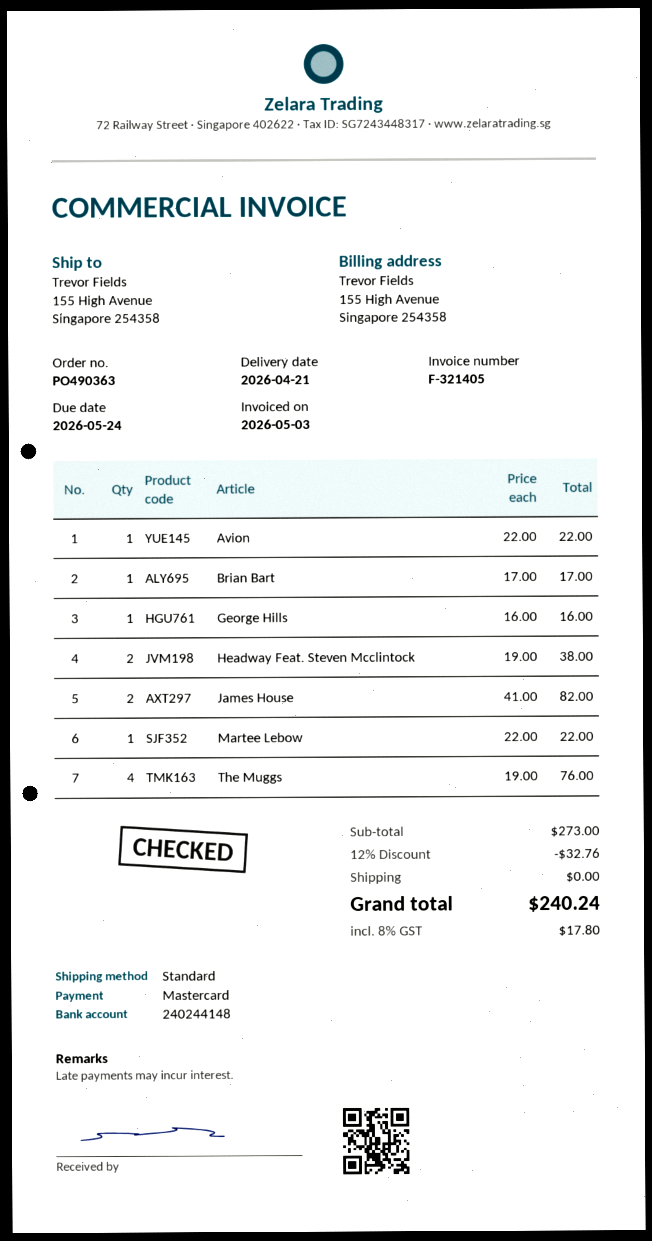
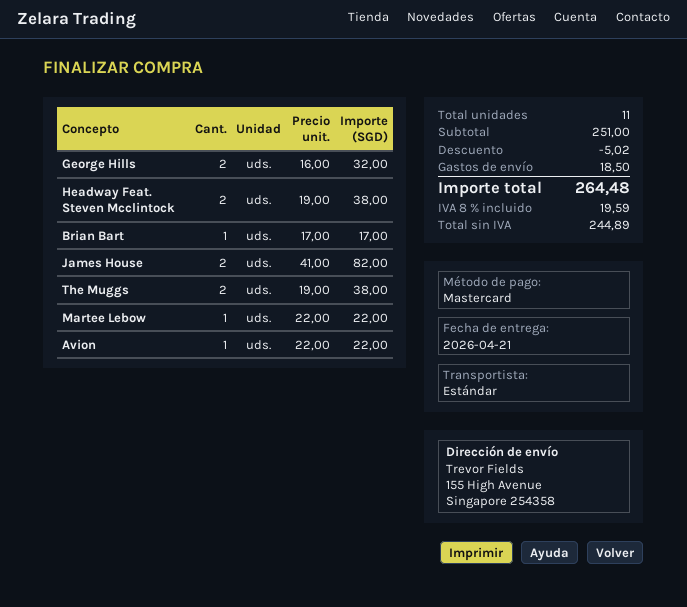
George Hills: 1 x 16.00 = 16.00 -> 2 x 16.00 = 32.00
The Muggs: 4 x 19.00 = 76.00 -> 2 x 19.00 = 38.00
subtotal: 273.00 -> 251.00
discount: 32.76 -> 5.02
shipping: 0.00 -> 18.50
tax: 8% = 17.80 -> 8% = 19.59
total: 240.24 -> 264.48

